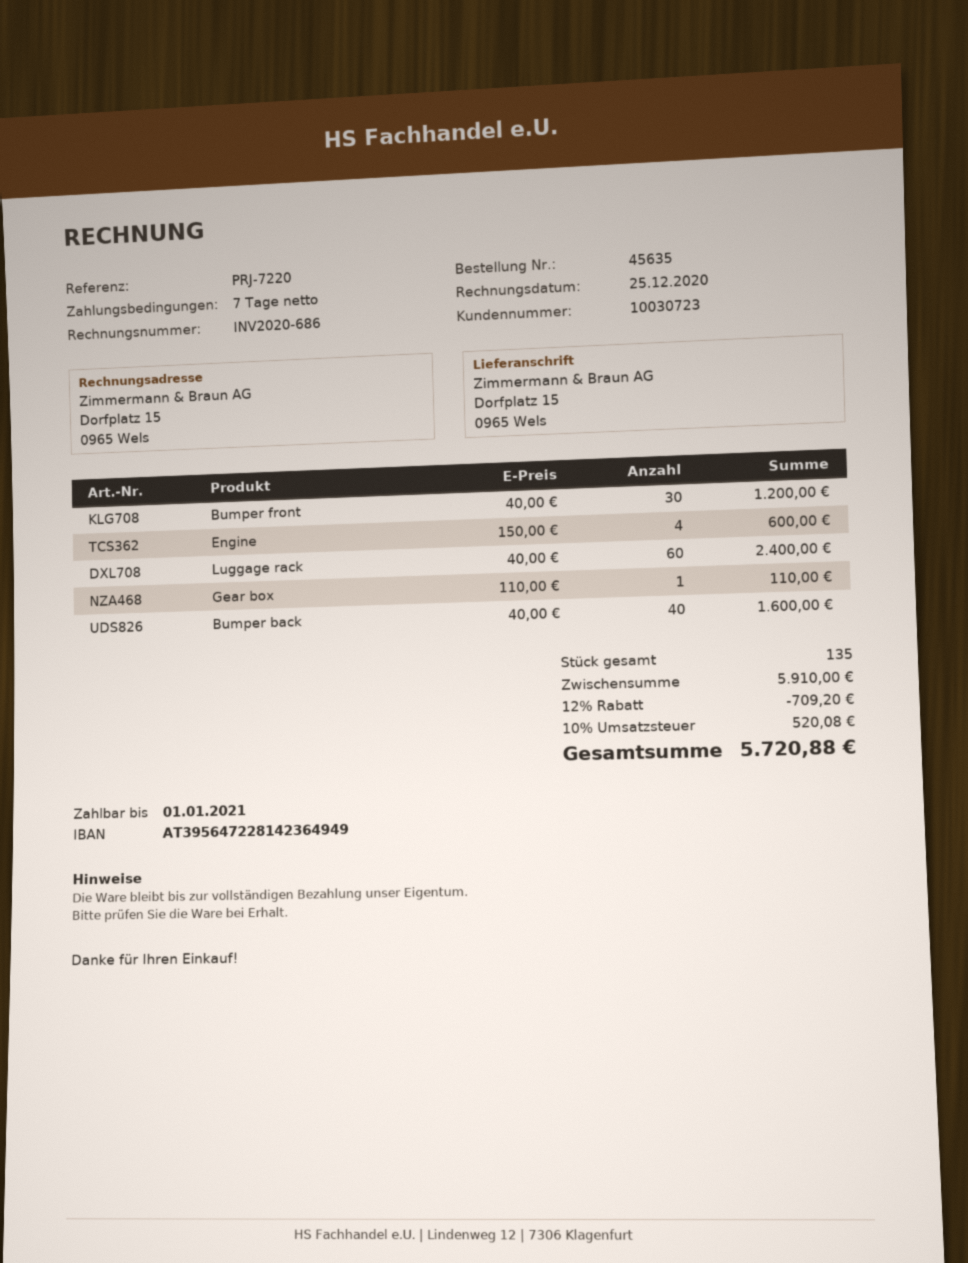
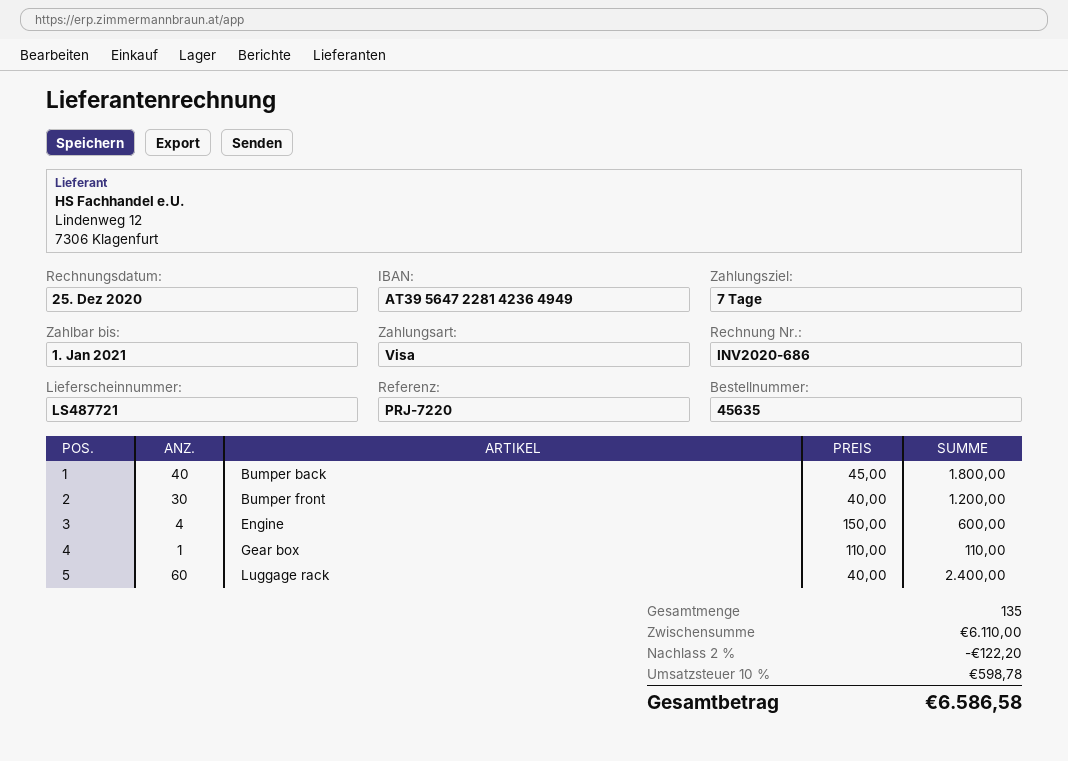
Bumper back: 40 x 40.00 = 1600.00 -> 40 x 45.00 = 1800.00
subtotal: 5910.00 -> 6110.00
discount: 12% = 709.20 -> 2% = 122.20
tax: 10% = 520.08 -> 10% = 598.78
total: 5720.88 -> 6586.58

